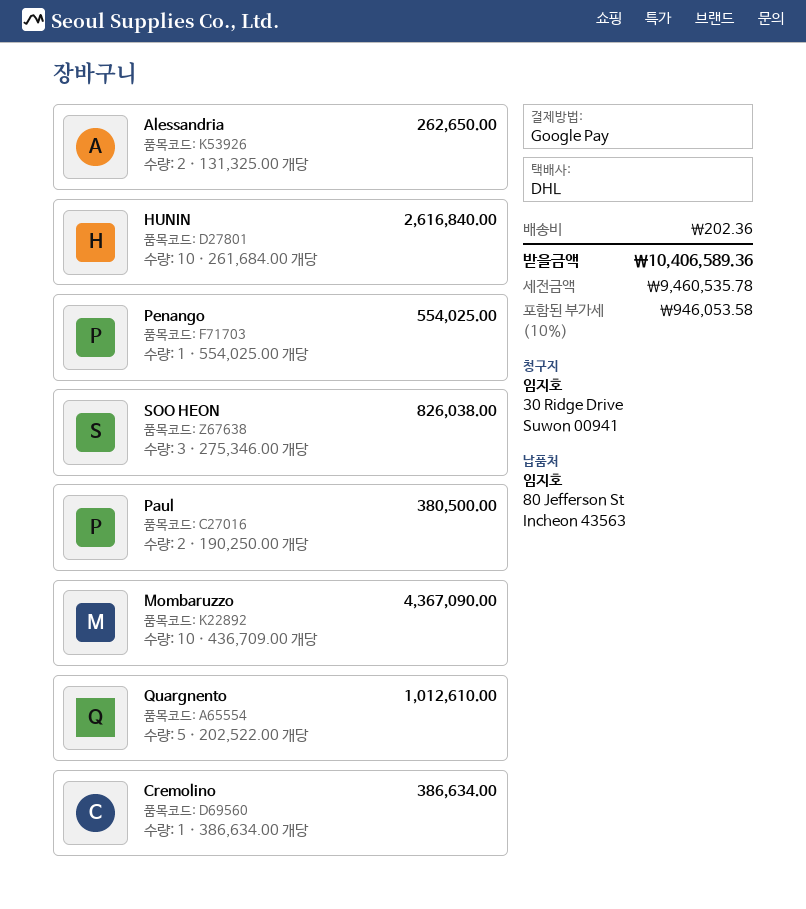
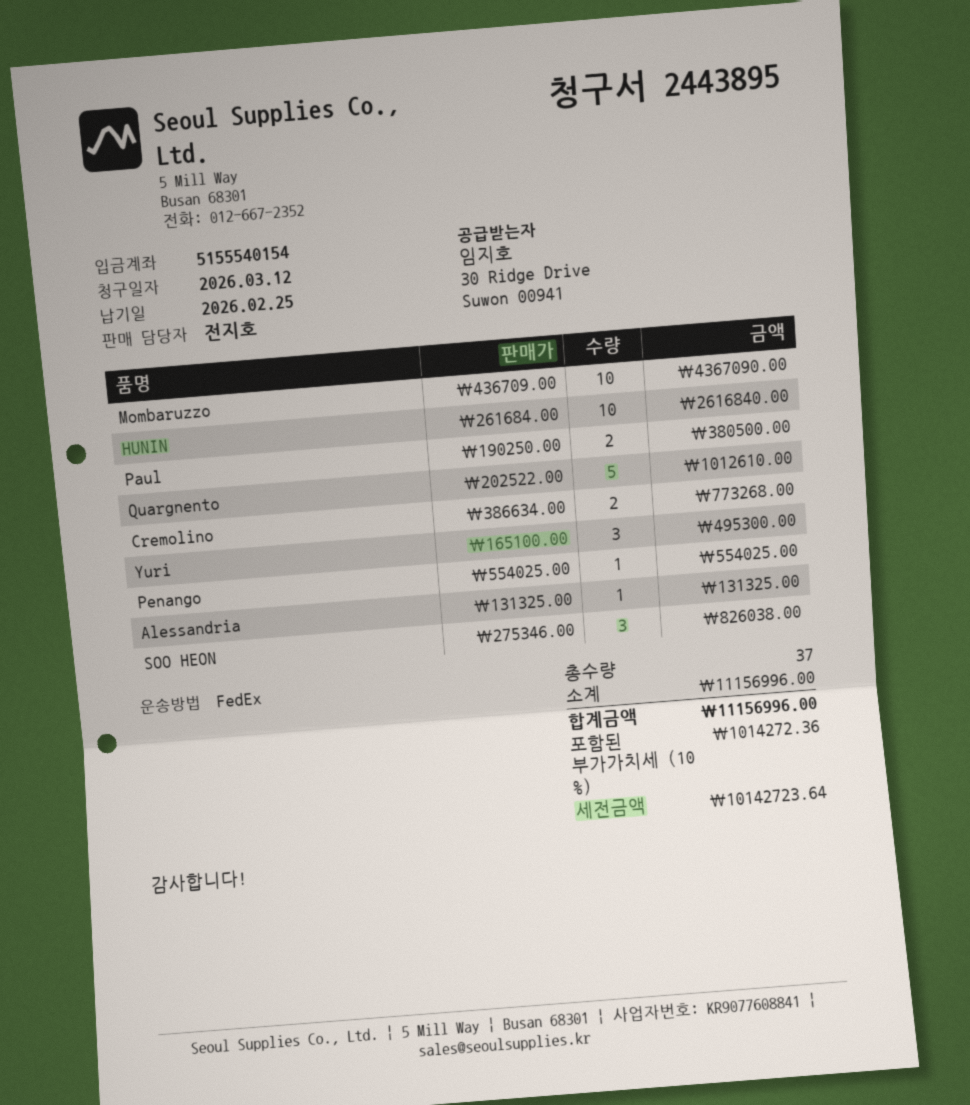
shipping method: DHL -> FedEx
Alessandria: 2 x 131325.00 = 262650.00 -> 1 x 131325.00 = 131325.00
Cremolino: 1 x 386634.00 = 386634.00 -> 2 x 386634.00 = 773268.00
Yuri: none -> 3 x 165100.00 = 495300.00
shipping: 202.36 -> none
net: 9460535.78 -> 10142723.64
tax: 10% = 946053.58 -> 10% = 1014272.36
total: 10406589.36 -> 11156996.00

